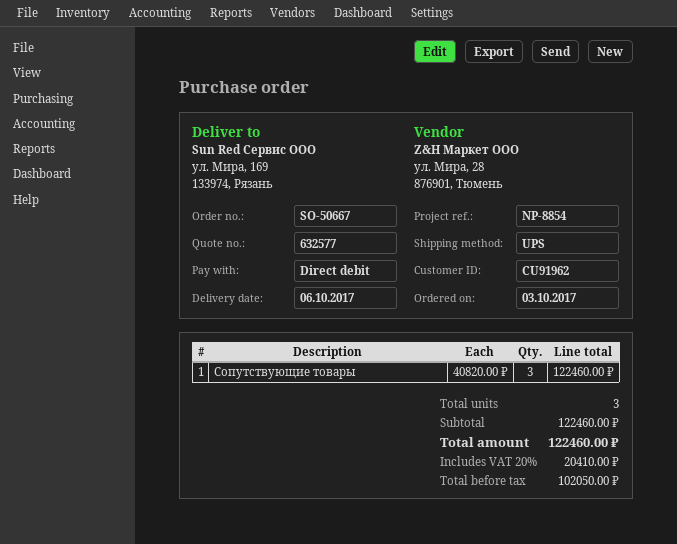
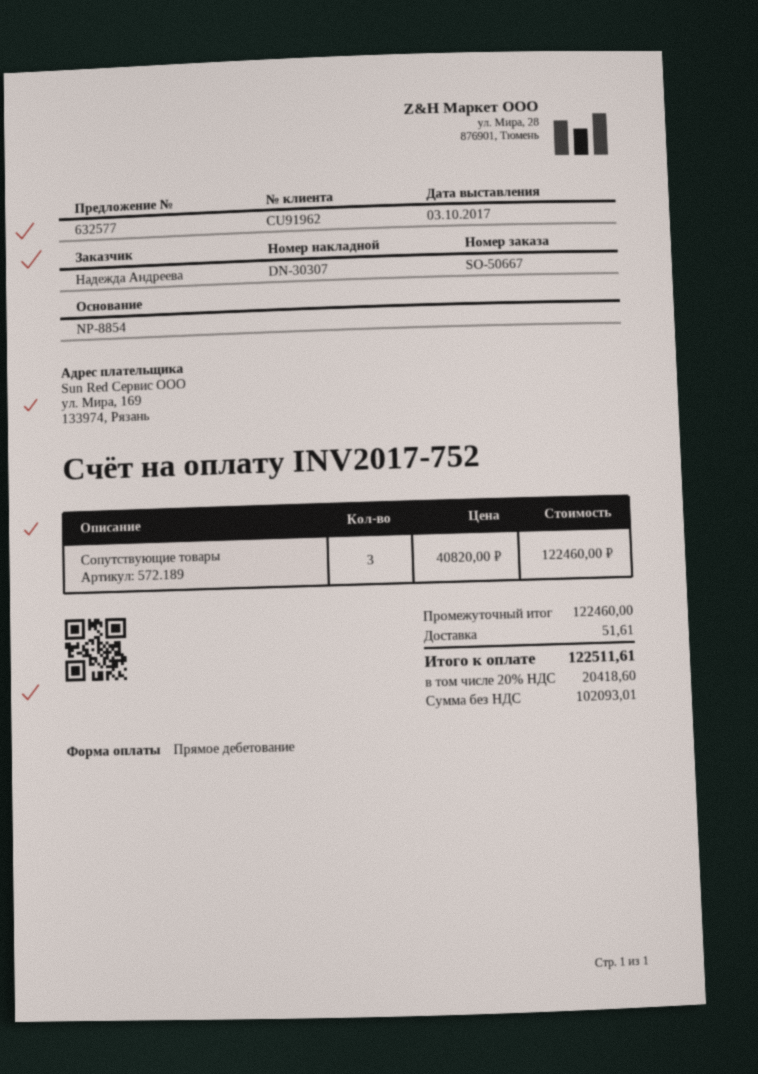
shipping: none -> 51.61
net: 102050.00 -> 102093.01
tax: 20% = 20410.00 -> 20% = 20418.60
total: 122460.00 -> 122511.61

